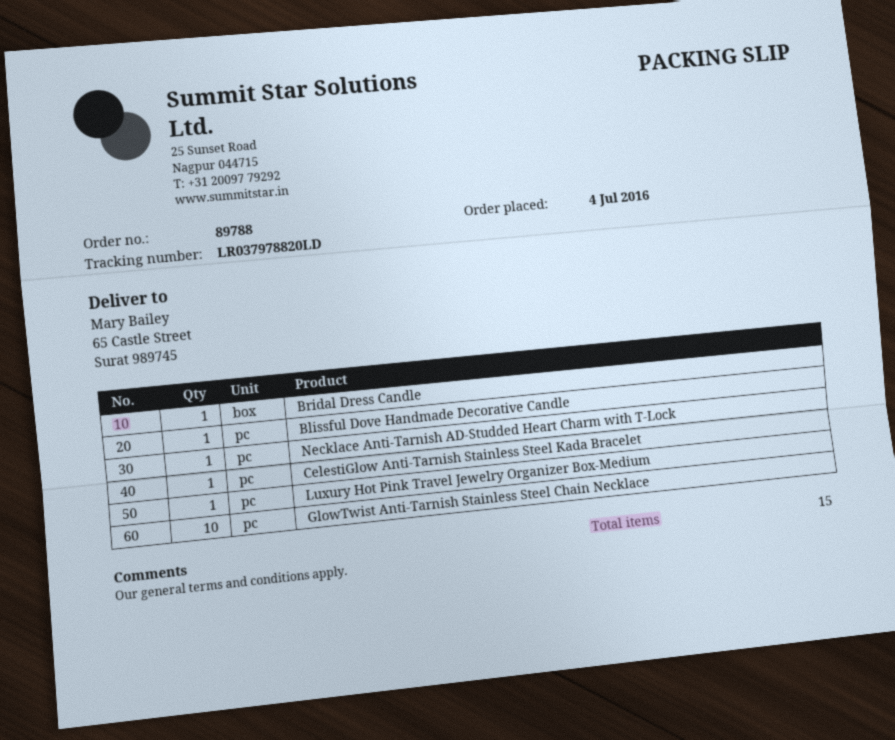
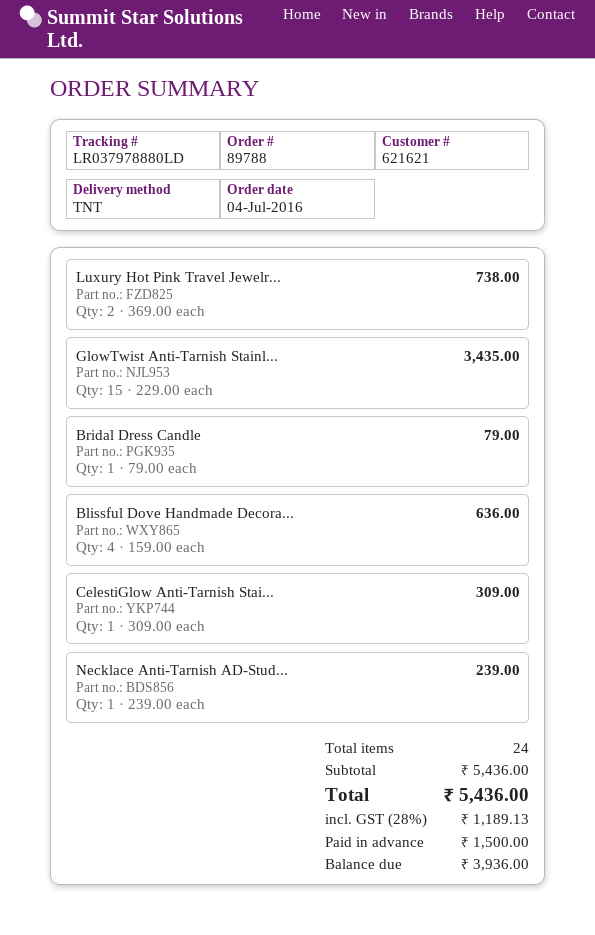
tracking number: LR037978820LD -> LR037978880LD
Blissful Dove Handmade Decorative Candle: 1 -> 4
Luxury Hot Pink Travel Jewelry Organizer Box-Medium: 1 -> 2
GlowTwist Anti-Tarnish Stainless Steel Chain Necklace: 10 -> 15
total quantity: 15 -> 24

